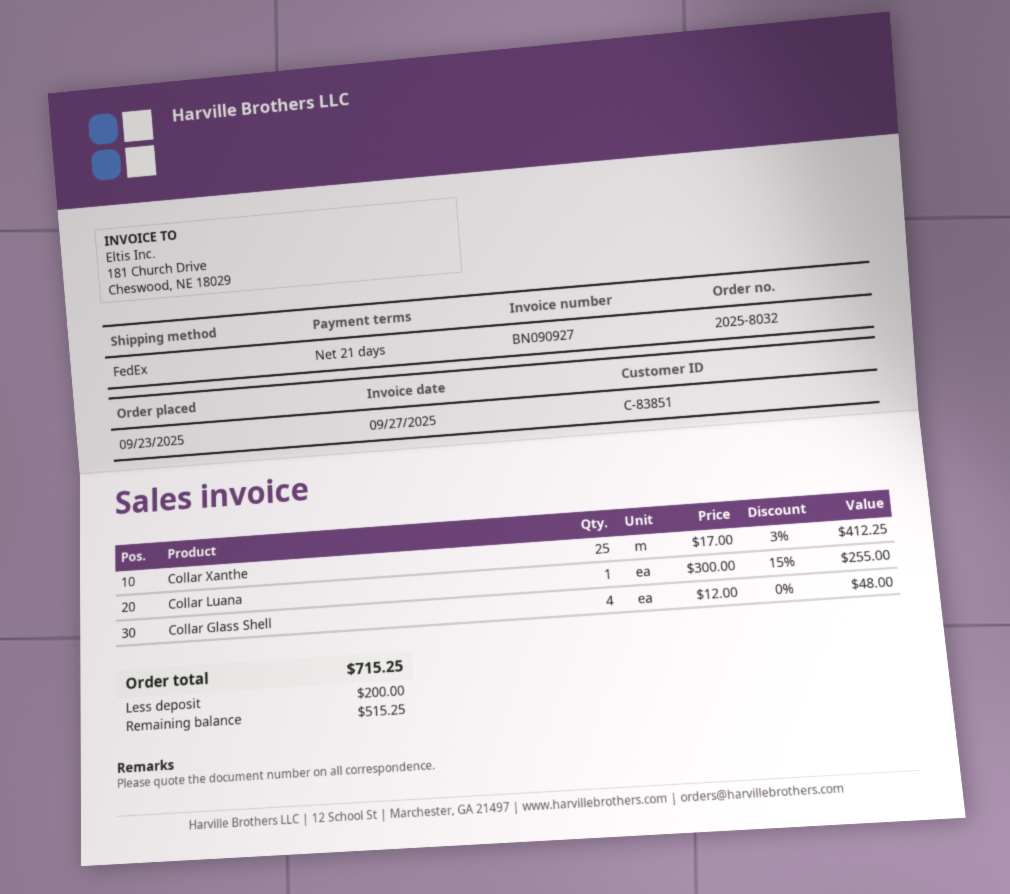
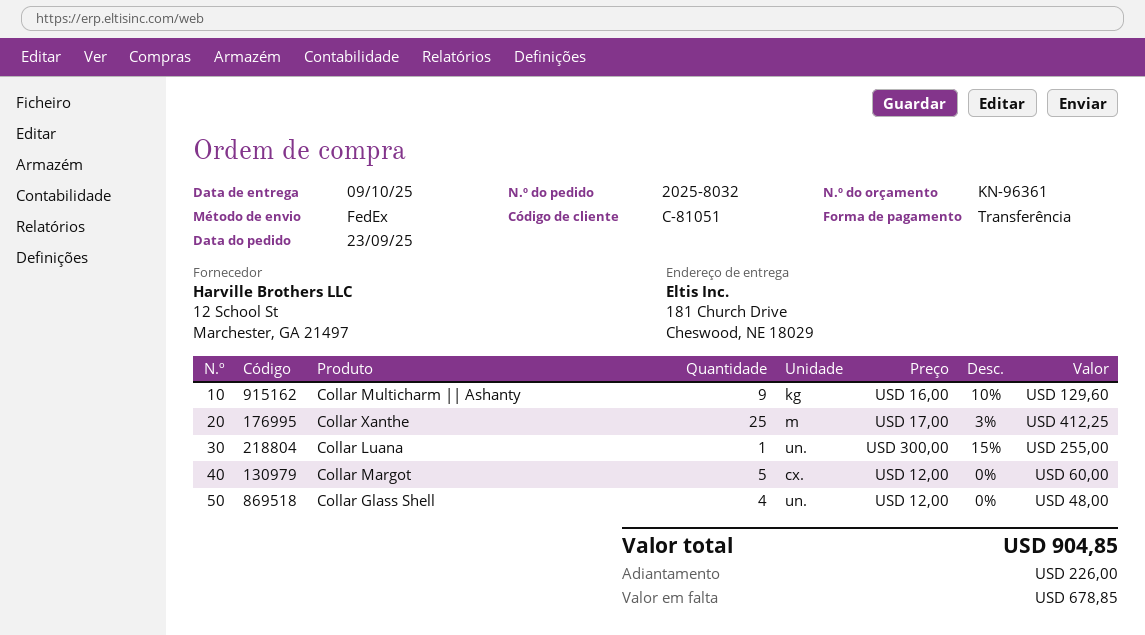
customer number: C-83851 -> C-81051
Collar Multicharm || Ashanty: none -> 9 x 16.00 - 10% = 129.60
Collar Margot: none -> 5 x 12.00 = 60.00
total: 715.25 -> 904.85
deposit: 200.00 -> 226.00
balance: 515.25 -> 678.85

